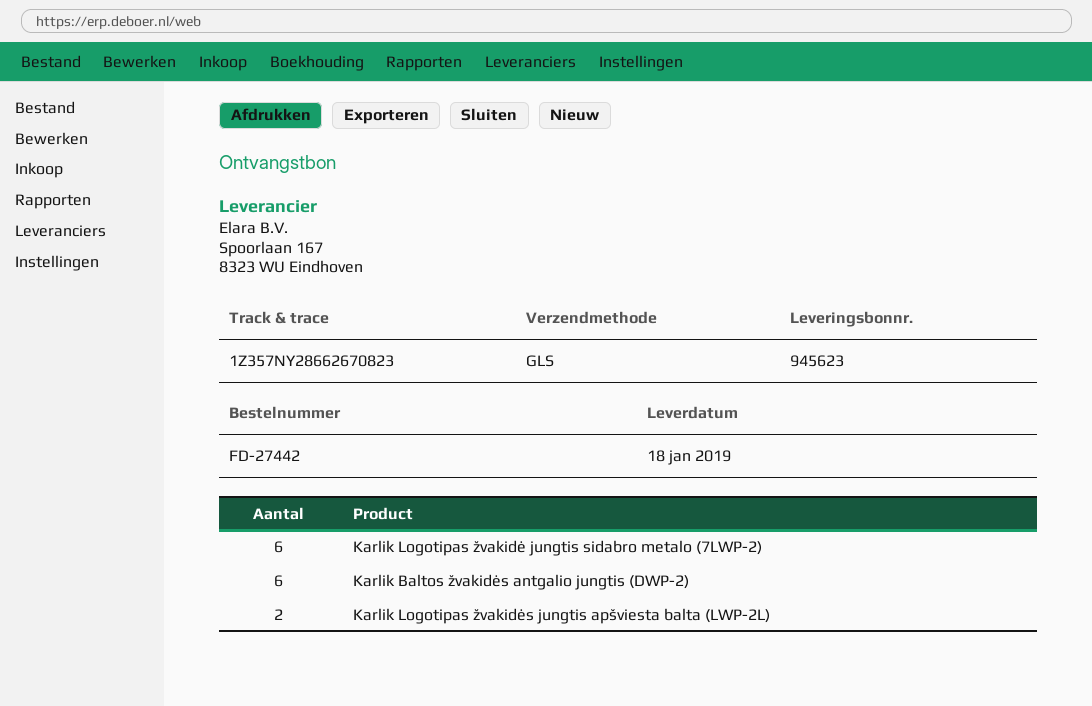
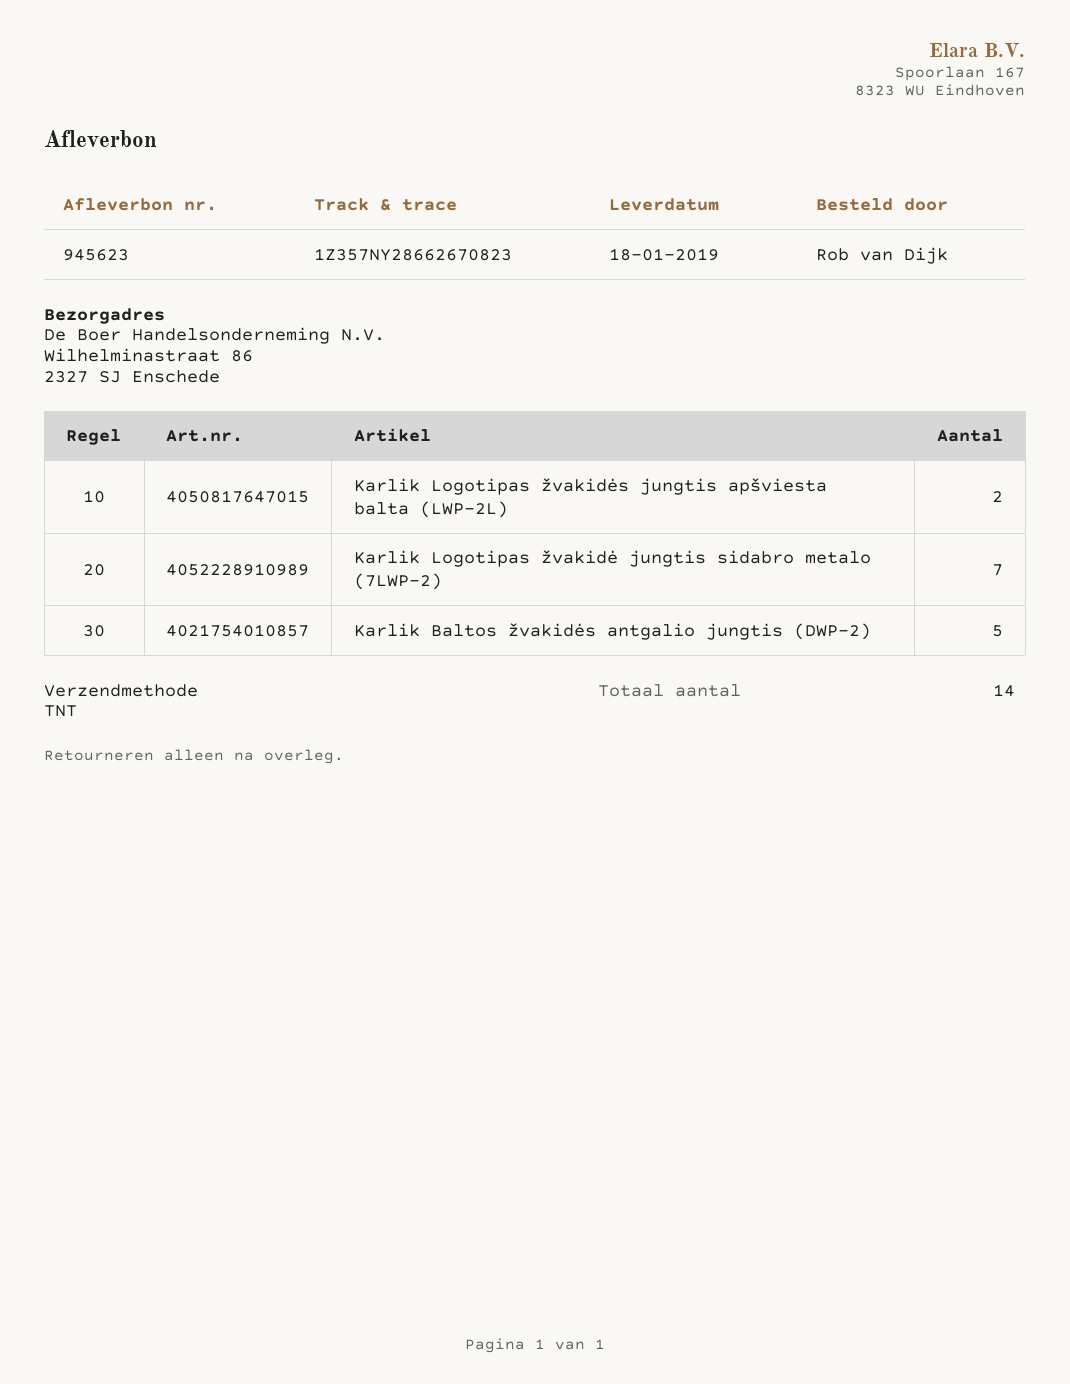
shipping method: GLS -> TNT
Karlik Logotipas žvakidė jungtis sidabro metalo (7LWP-2): 6 -> 7
Karlik Baltos žvakidės antgalio jungtis (DWP-2): 6 -> 5

